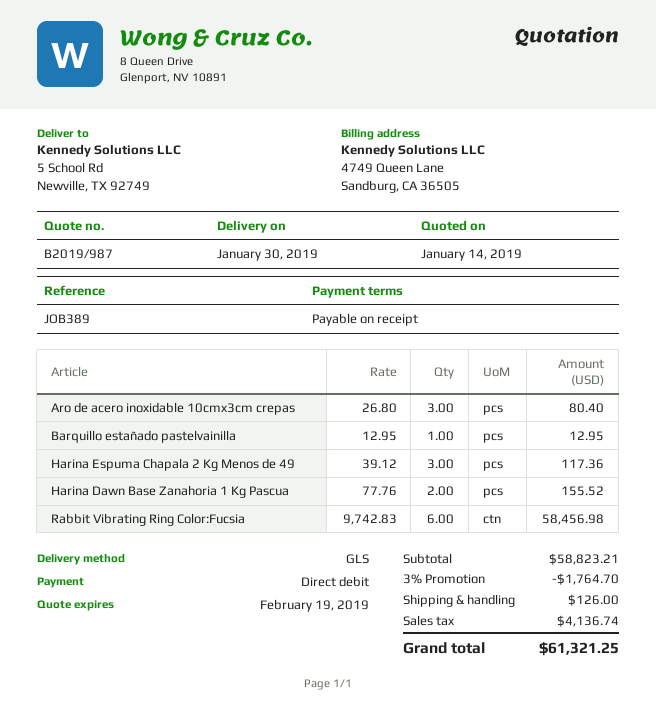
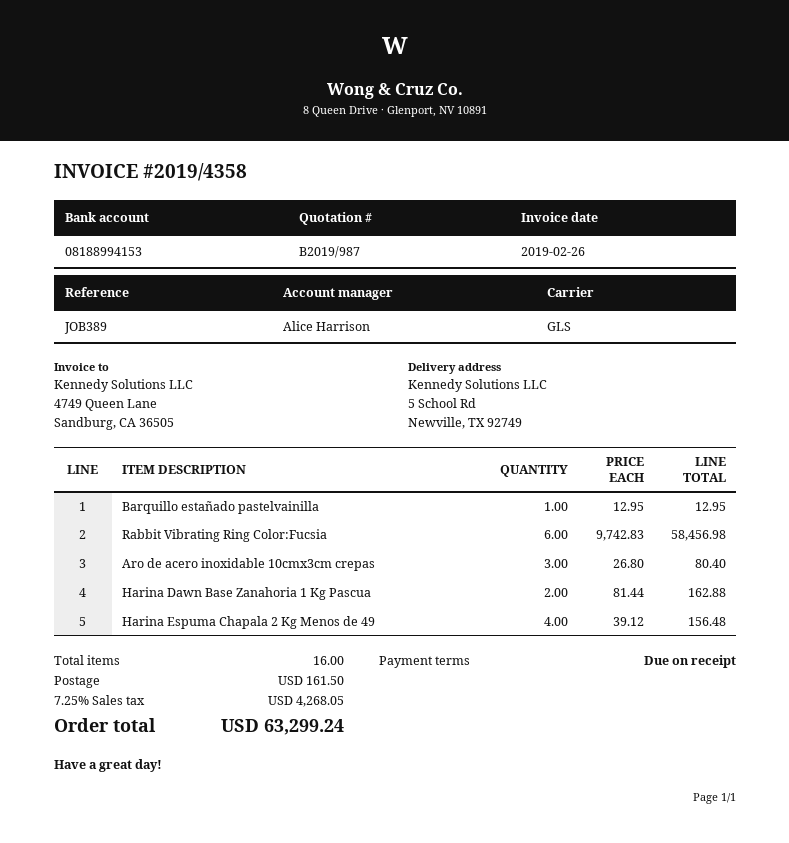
Harina Espuma Chapala 2 Kg Menos de 49: 3 x 39.12 = 117.36 -> 4 x 39.12 = 156.48
Harina Dawn Base Zanahoria 1 Kg Pascua: 2 x 77.76 = 155.52 -> 2 x 81.44 = 162.88
discount: 3% = 1764.70 -> none
shipping: 126.00 -> 161.50
tax: 4136.74 -> 4268.05
total: 61321.25 -> 63299.24

